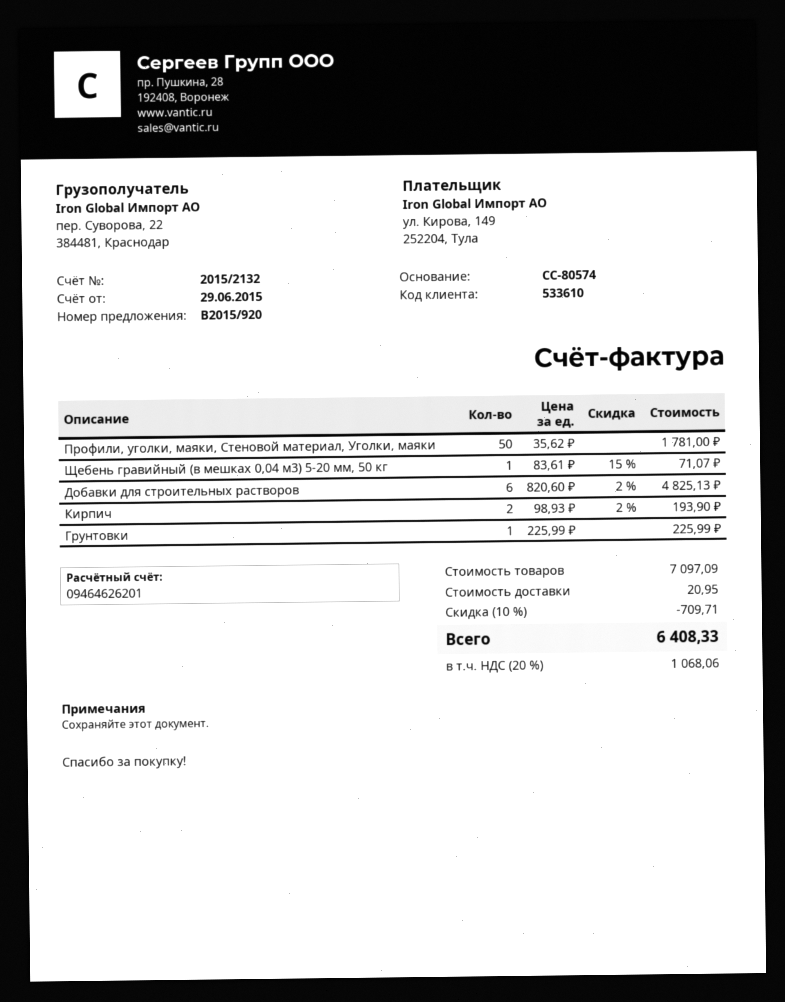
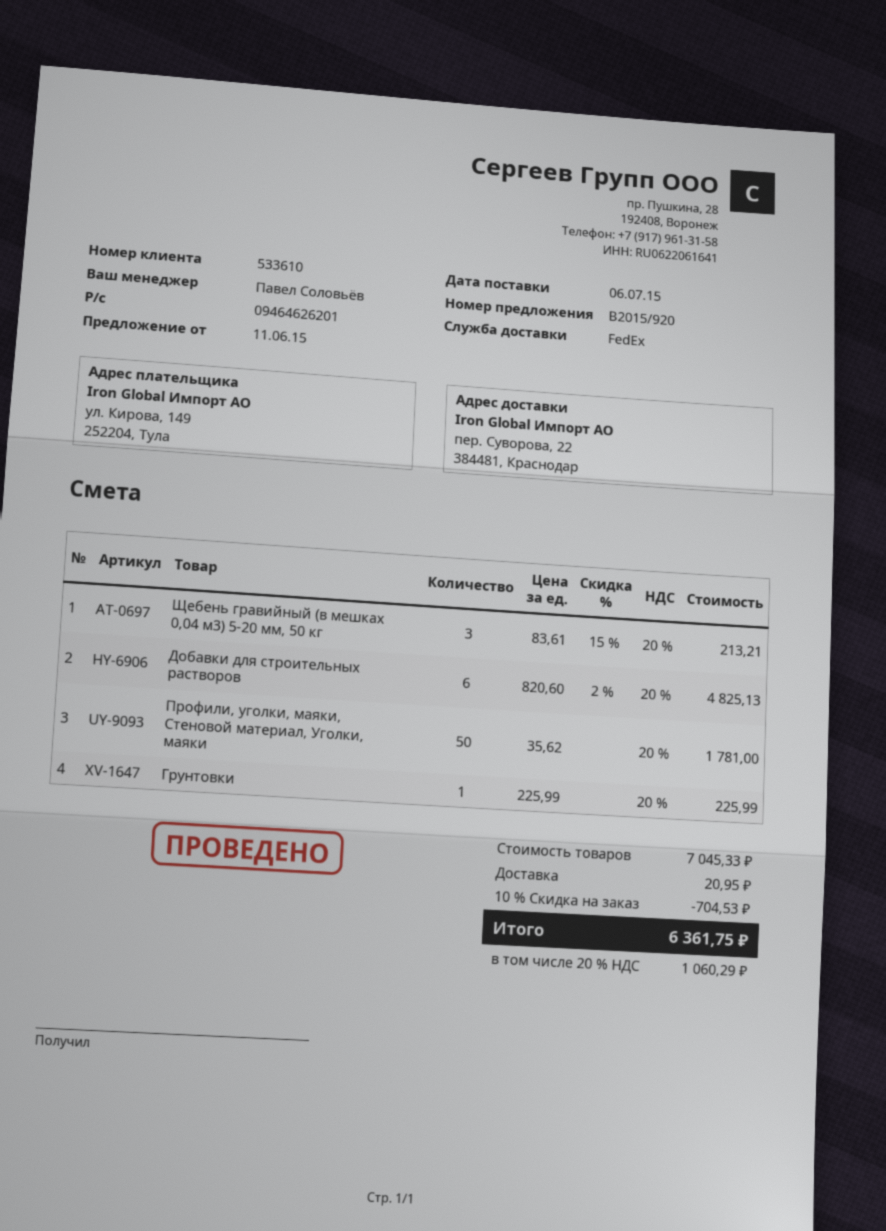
Щебень гравийный (в мешках 0,04 м3) 5-20 мм, 50 кг: 1 x 83.61 - 15% = 71.07 -> 3 x 83.61 - 15% = 213.21
Кирпич: 2 x 98.93 - 2% = 193.90 -> none
subtotal: 7097.09 -> 7045.33
discount: 10% = 709.71 -> 10% = 704.53
tax: 20% = 1068.06 -> 20% = 1060.29
total: 6408.33 -> 6361.75

